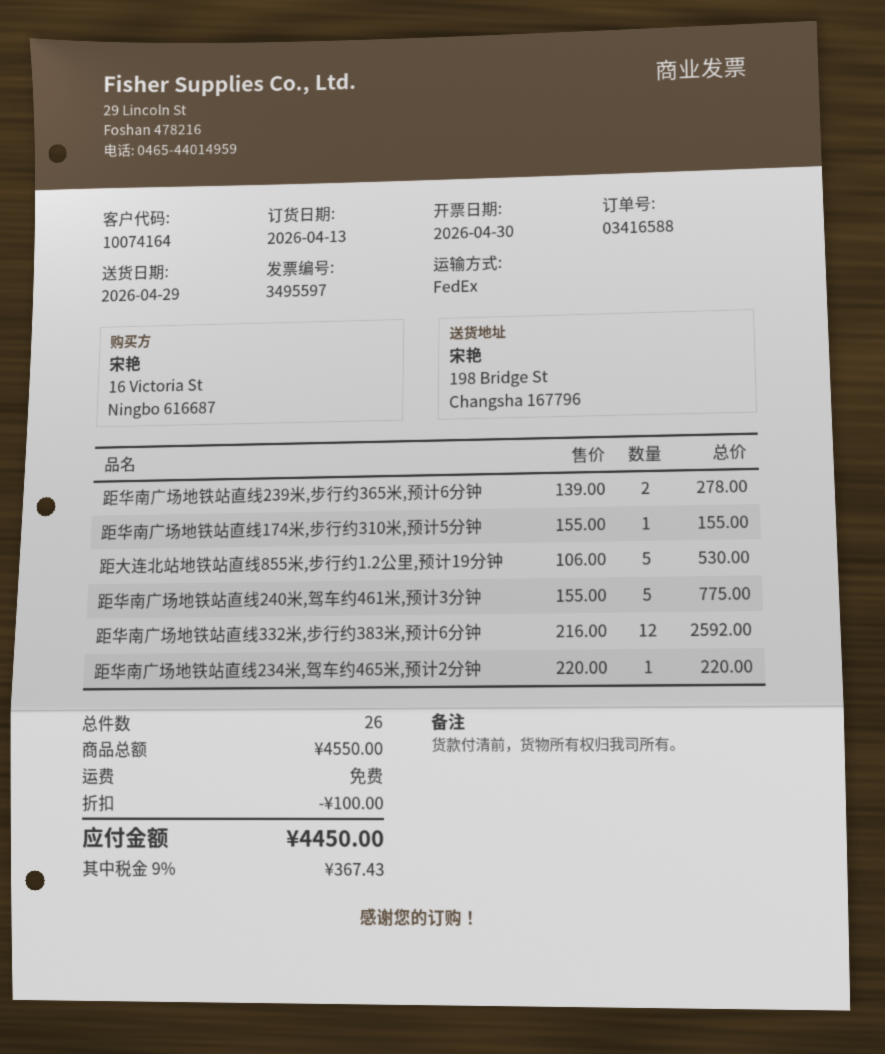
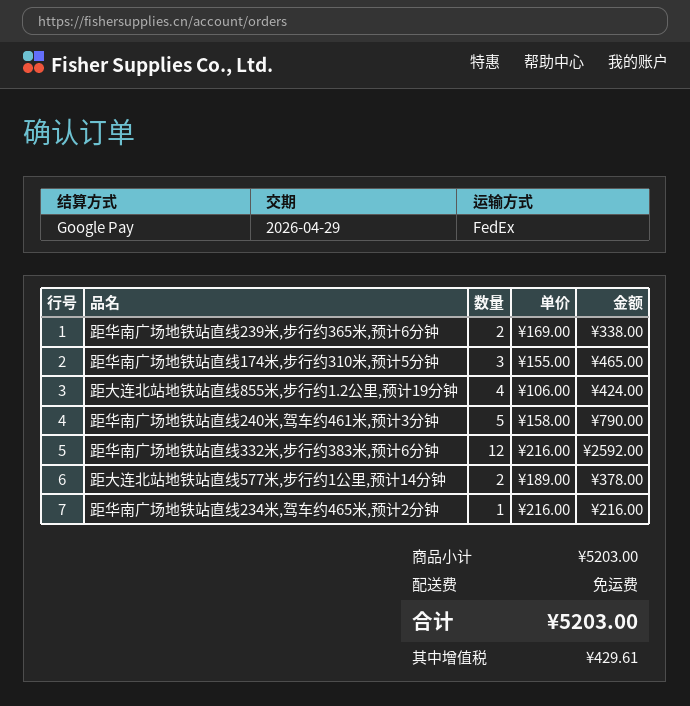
距华南广场地铁站直线239米,步行约365米,预计6分钟: 2 x 139.00 = 278.00 -> 2 x 169.00 = 338.00
距华南广场地铁站直线174米,步行约310米,预计5分钟: 1 x 155.00 = 155.00 -> 3 x 155.00 = 465.00
距大连北站地铁站直线855米,步行约1.2公里,预计19分钟: 5 x 106.00 = 530.00 -> 4 x 106.00 = 424.00
距华南广场地铁站直线240米,驾车约461米,预计3分钟: 5 x 155.00 = 775.00 -> 5 x 158.00 = 790.00
距华南广场地铁站直线234米,驾车约465米,预计2分钟: 1 x 220.00 = 220.00 -> 1 x 216.00 = 216.00
距大连北站地铁站直线577米,步行约1公里,预计14分钟: none -> 2 x 189.00 = 378.00
subtotal: 4550.00 -> 5203.00
discount: 100.00 -> none
tax: 367.43 -> 429.61
total: 4450.00 -> 5203.00

